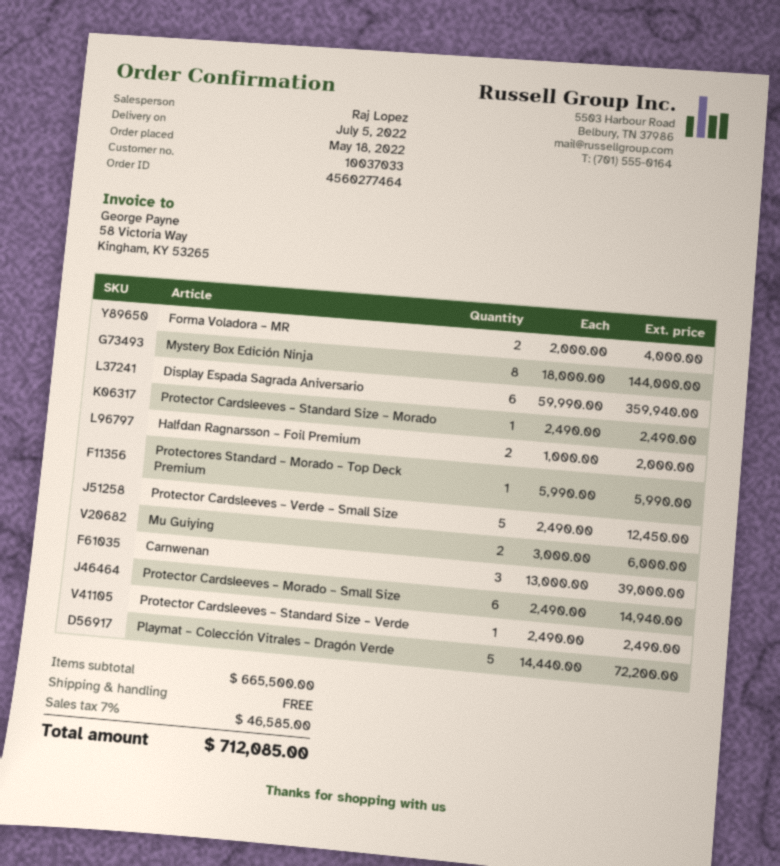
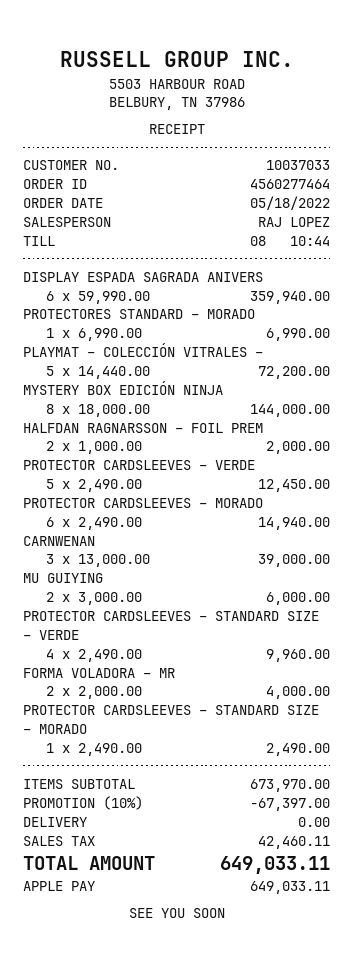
Protectores Standard – Morado – Top Deck Premium: 1 x 5990.00 = 5990.00 -> 1 x 6990.00 = 6990.00
Protector Cardsleeves – Standard Size – Verde: 1 x 2490.00 = 2490.00 -> 4 x 2490.00 = 9960.00
subtotal: 665500.00 -> 673970.00
discount: none -> 10% = 67397.00
tax: 46585.00 -> 42460.11
total: 712085.00 -> 649033.11

